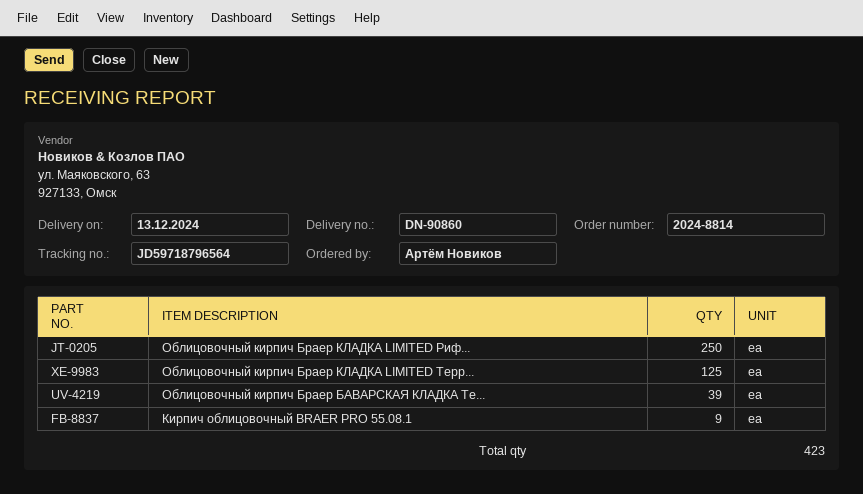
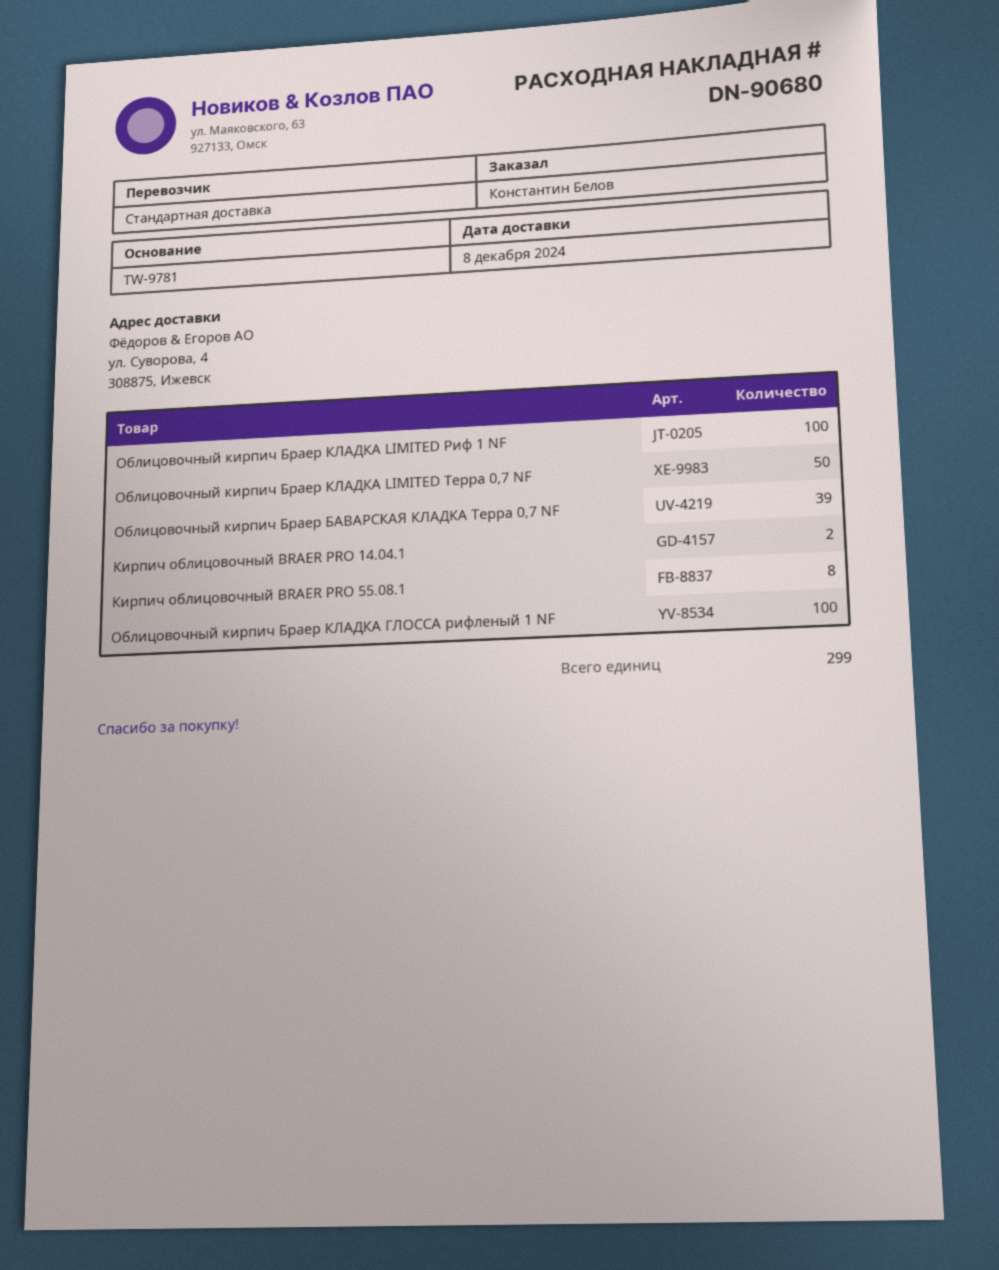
delivery note number: DN-90860 -> DN-90680
delivery date: 2024-12-13 -> 2024-12-08
ordered by: Артём Новиков -> Константин Белов
Облицовочный кирпич Браер КЛАДКА LIMITED Риф...: 250 -> 100
Облицовочный кирпич Браер КЛАДКА LIMITED Терр...: 125 -> 50
Кирпич облицовочный BRAER PRO 55.08.1: 9 -> 8
Кирпич облицовочный BRAER PRO 14.04.1: none -> 2
Облицовочный кирпич Браер КЛАДКА ГЛОССА рифленый 1 NF: none -> 100
total quantity: 423 -> 299

